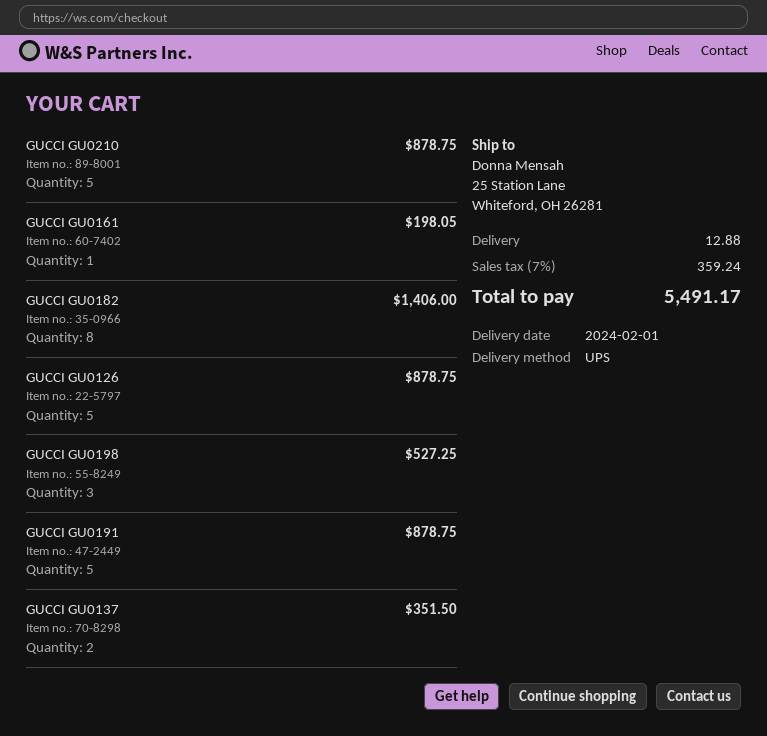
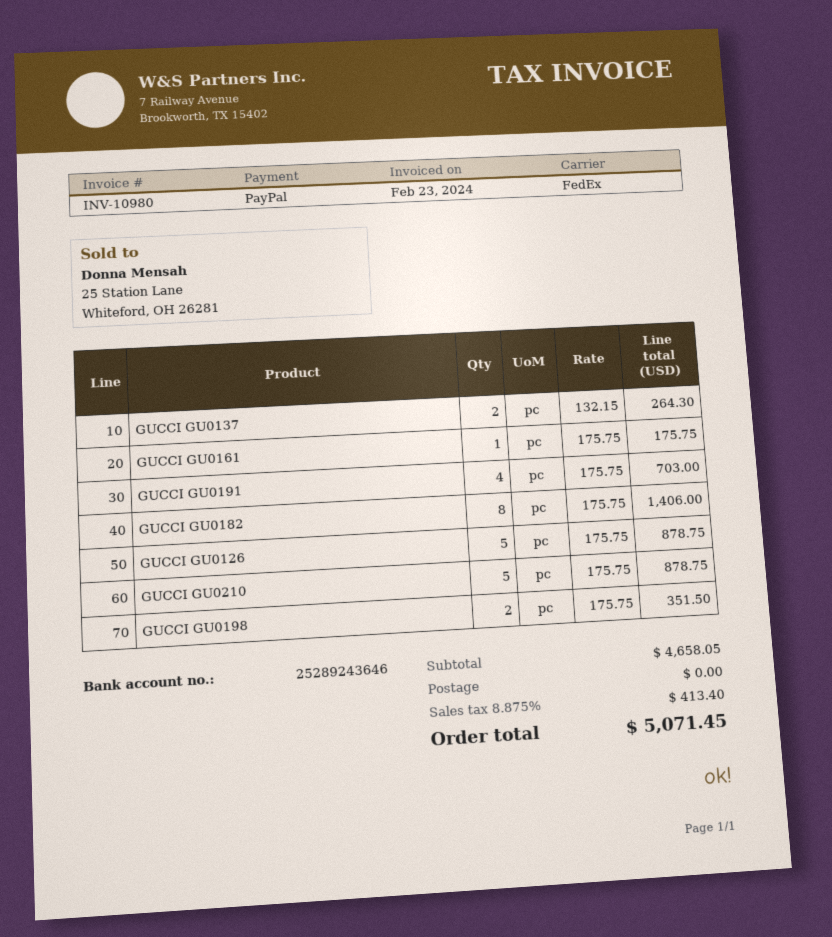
shipping method: UPS -> FedEx
GUCCI GU0161: 1 for 198.05 -> 1 for 175.75
GUCCI GU0198: 3 for 527.25 -> 2 for 351.50
GUCCI GU0191: 5 for 878.75 -> 4 for 703.00
GUCCI GU0137: 2 for 351.50 -> 2 for 264.30
shipping: 12.88 -> 0.00
tax: 7% = 359.24 -> 8.875% = 413.40
total: 5491.17 -> 5071.45

